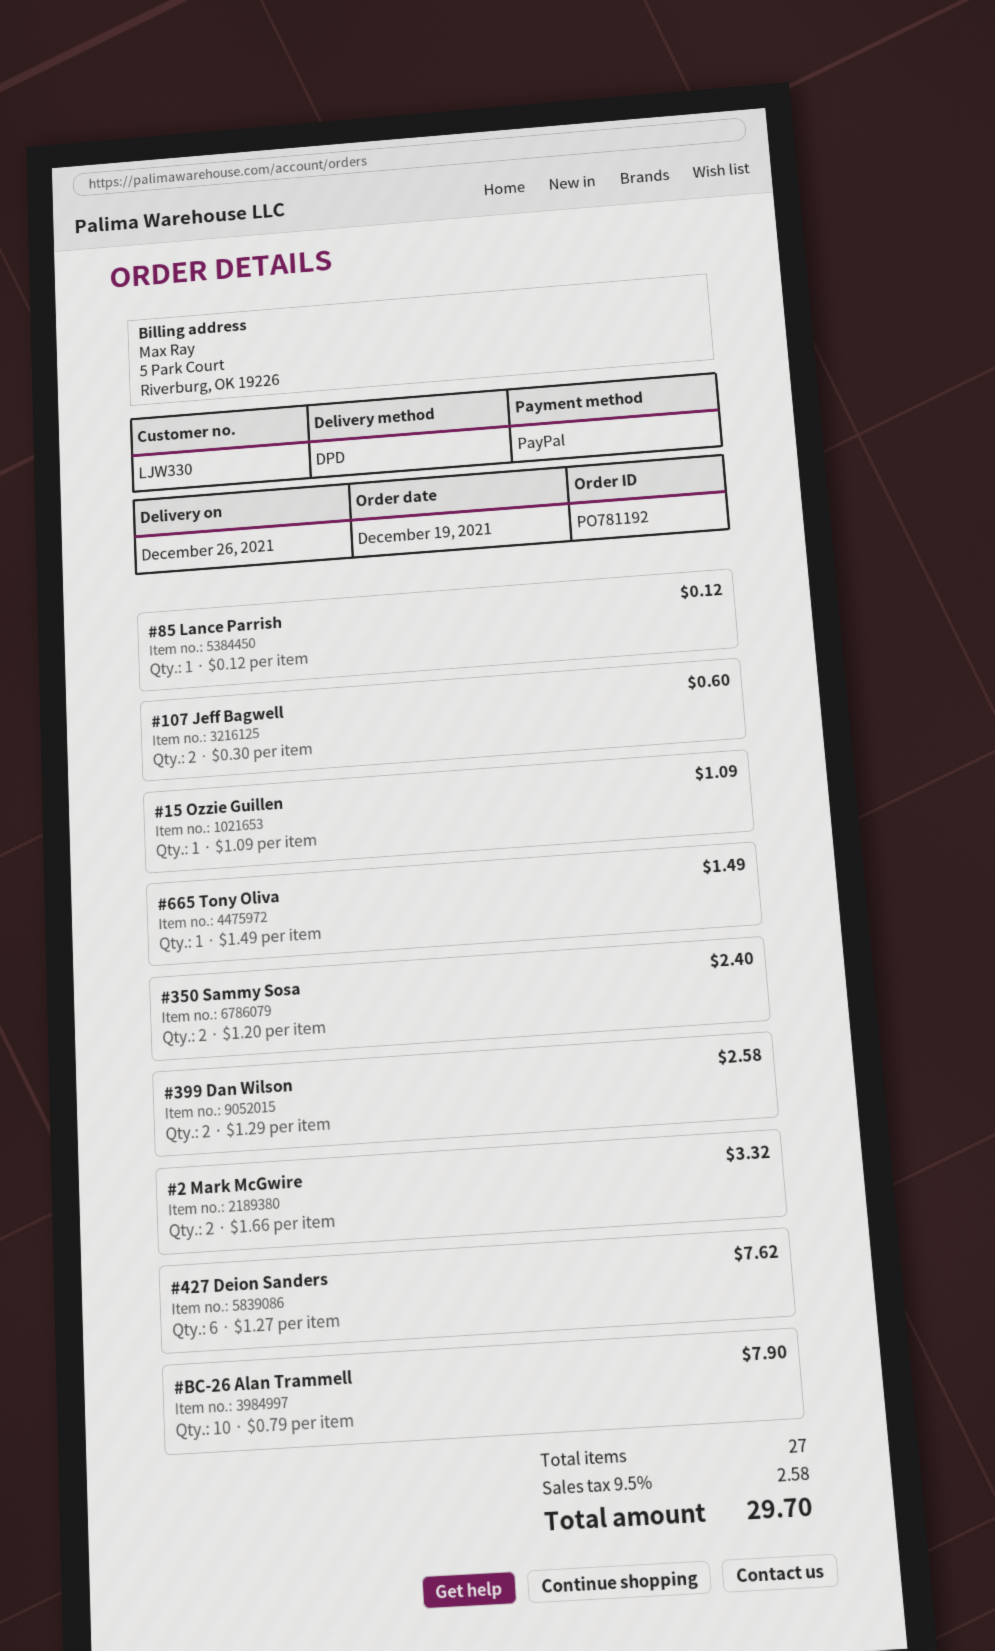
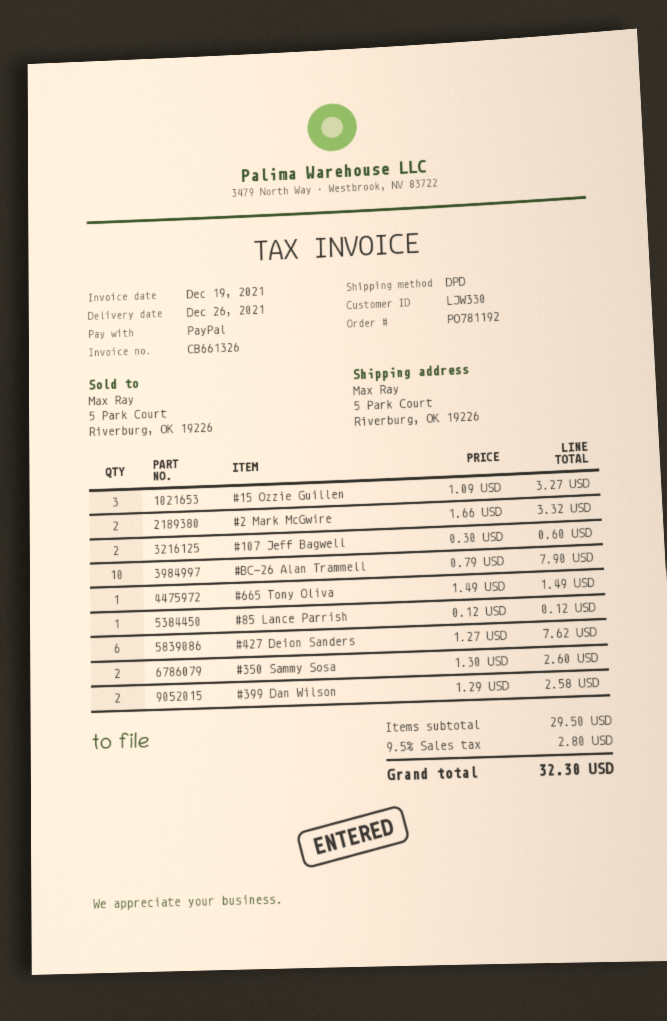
#15 Ozzie Guillen: 1 x 1.09 = 1.09 -> 3 x 1.09 = 3.27
#350 Sammy Sosa: 2 x 1.20 = 2.40 -> 2 x 1.30 = 2.60
tax: 9.5% = 2.58 -> 9.5% = 2.80
total: 29.70 -> 32.30

